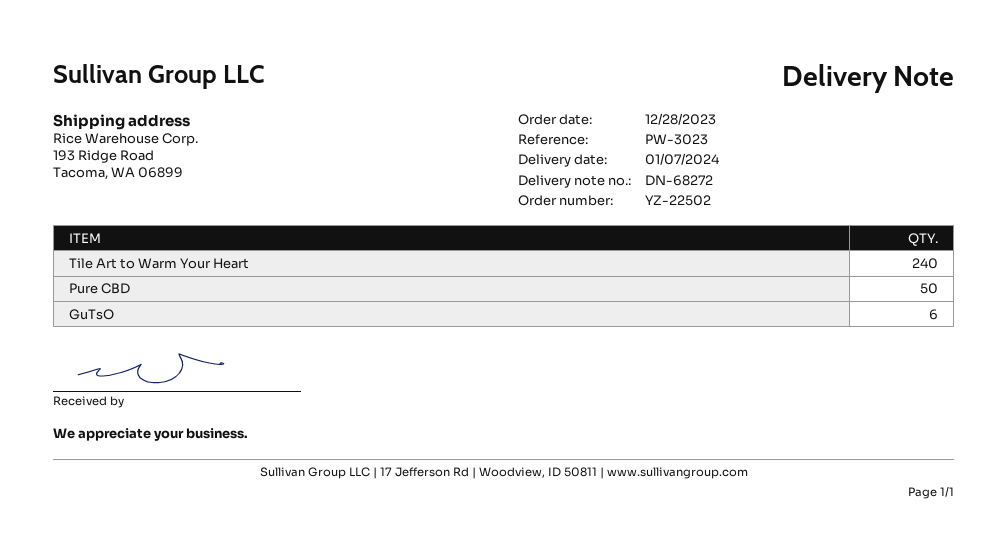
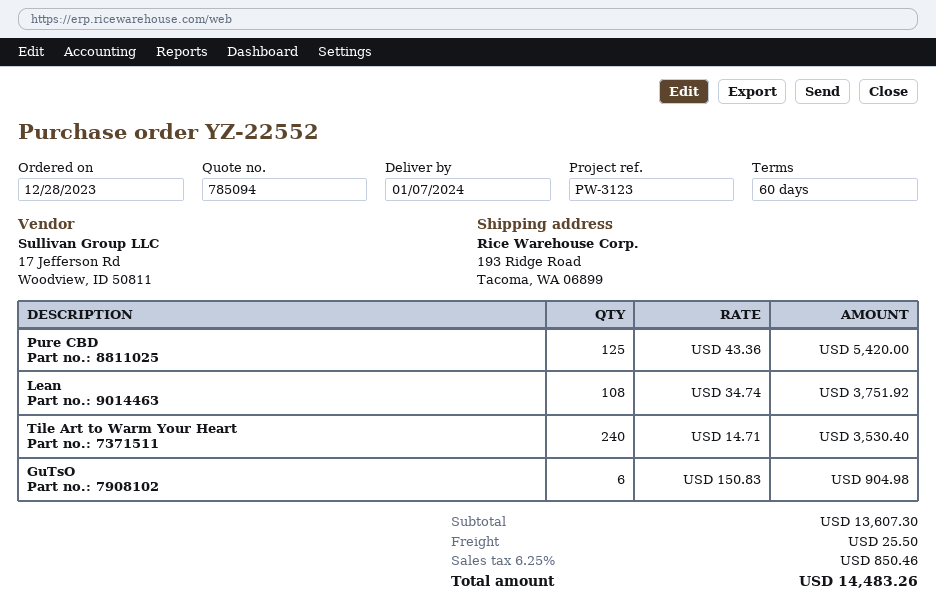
order number: YZ-22502 -> YZ-22552
reference: PW-3023 -> PW-3123
Pure CBD: 50 -> 125
Lean: none -> 108

